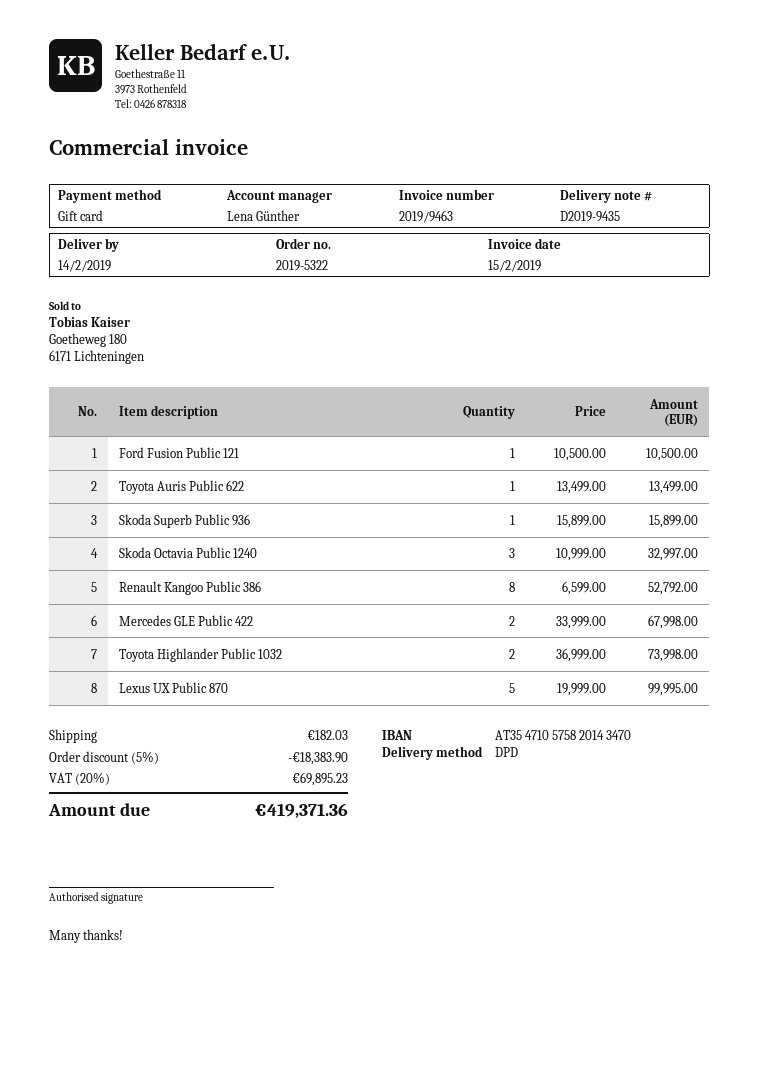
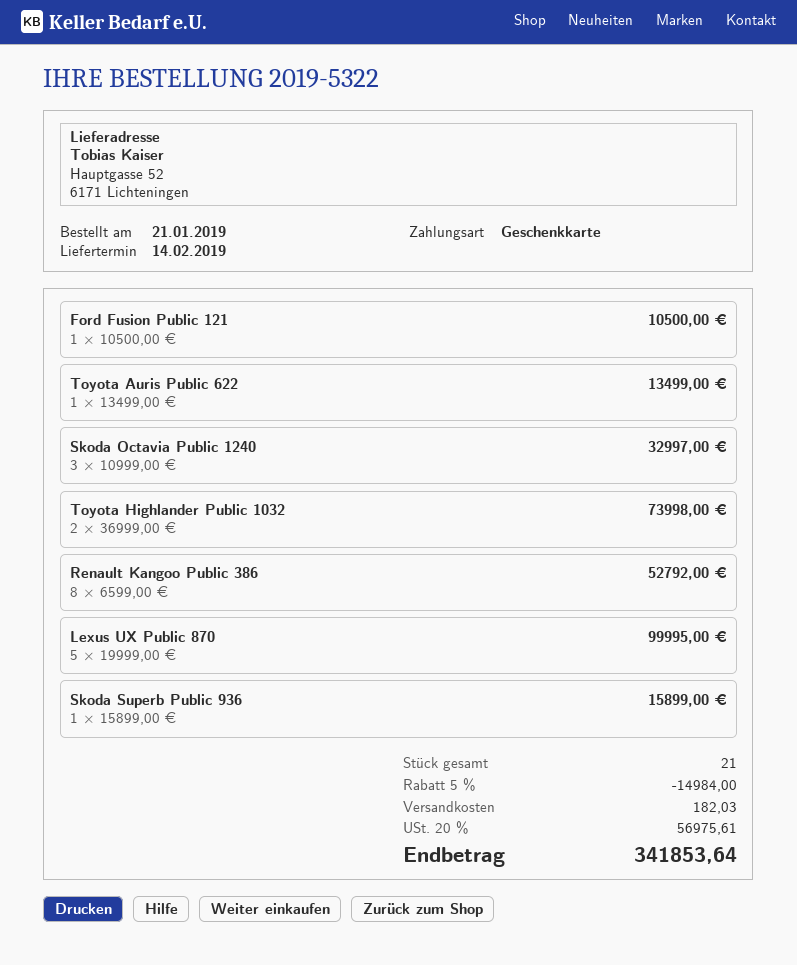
Mercedes GLE Public 422: 2 x 33999.00 = 67998.00 -> none
discount: 5% = 18383.90 -> 5% = 14984.00
tax: 20% = 69895.23 -> 20% = 56975.61
total: 419371.36 -> 341853.64

